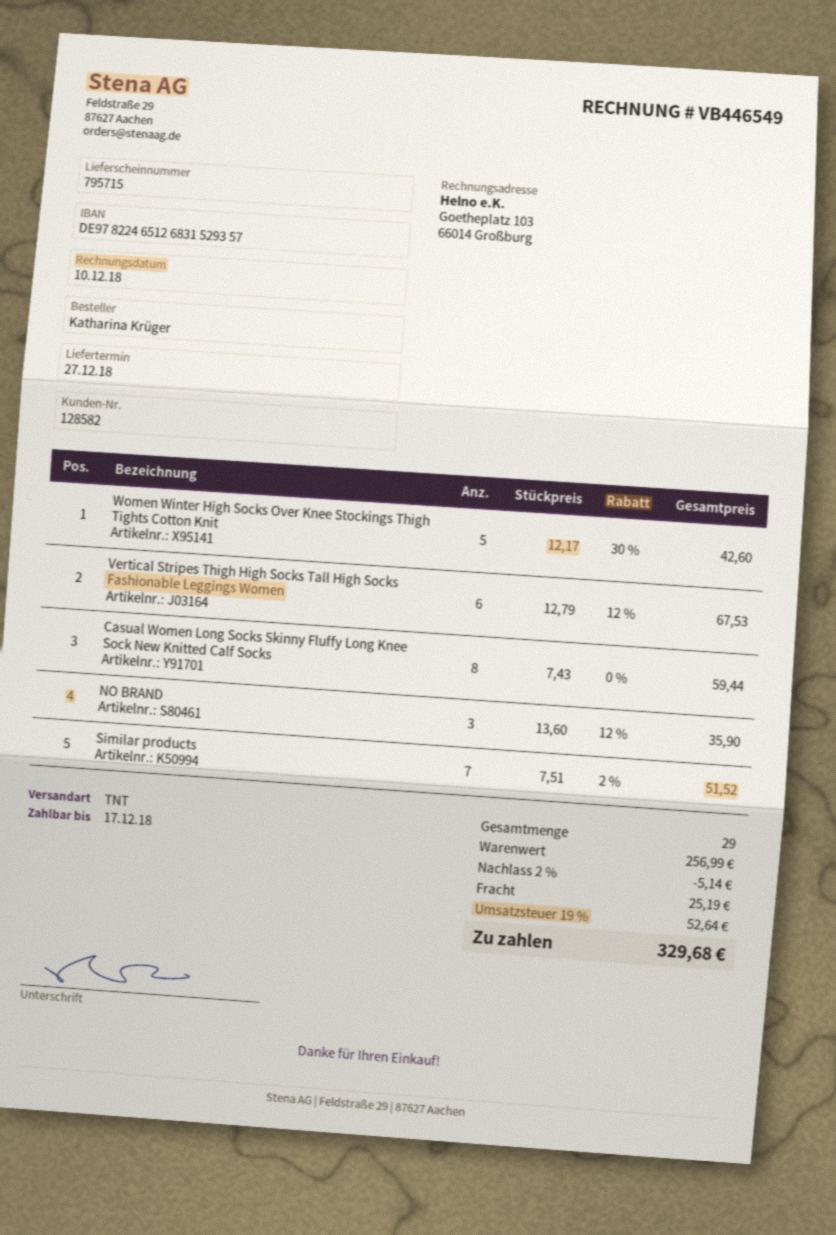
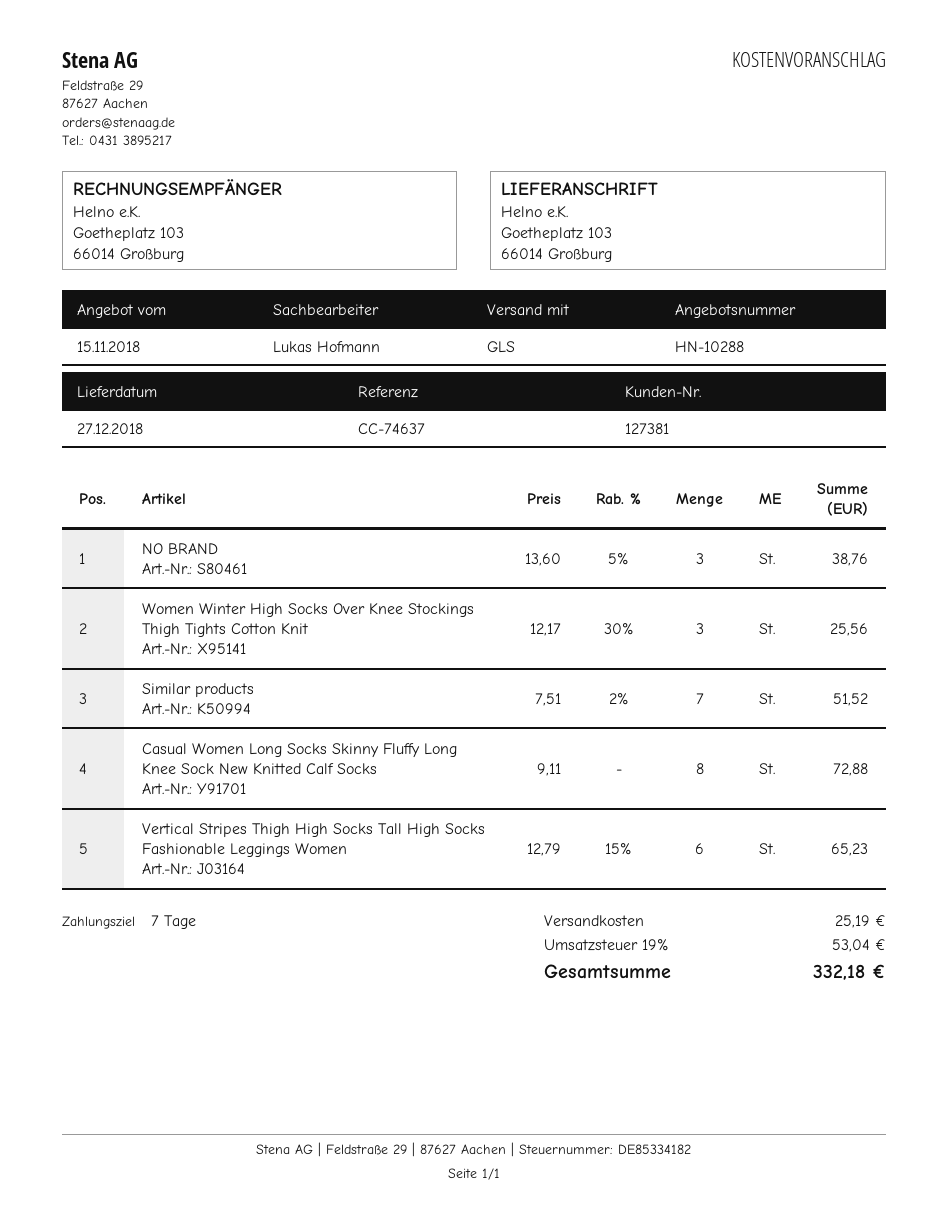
customer number: 128582 -> 127381
shipping method: TNT -> GLS
Women Winter High Socks Over Knee Stockings Thigh Tights Cotton Knit: 5 x 12.17 - 30% = 42.60 -> 3 x 12.17 - 30% = 25.56
Vertical Stripes Thigh High Socks Tall High Socks Fashionable Leggings Women: 6 x 12.79 - 12% = 67.53 -> 6 x 12.79 - 15% = 65.23
Casual Women Long Socks Skinny Fluffy Long Knee Sock New Knitted Calf Socks: 8 x 7.43 = 59.44 -> 8 x 9.11 = 72.88
NO BRAND: 3 x 13.60 - 12% = 35.90 -> 3 x 13.60 - 5% = 38.76
discount: 2% = 5.14 -> none
tax: 19% = 52.64 -> 19% = 53.04
total: 329.68 -> 332.18

